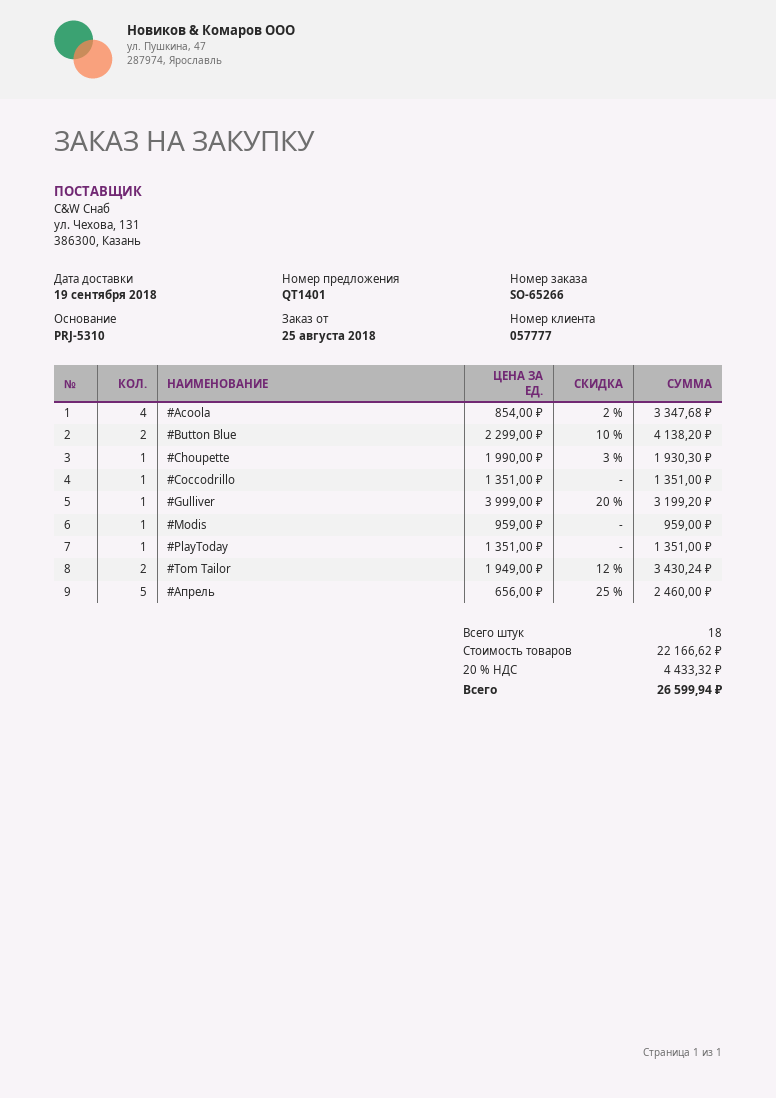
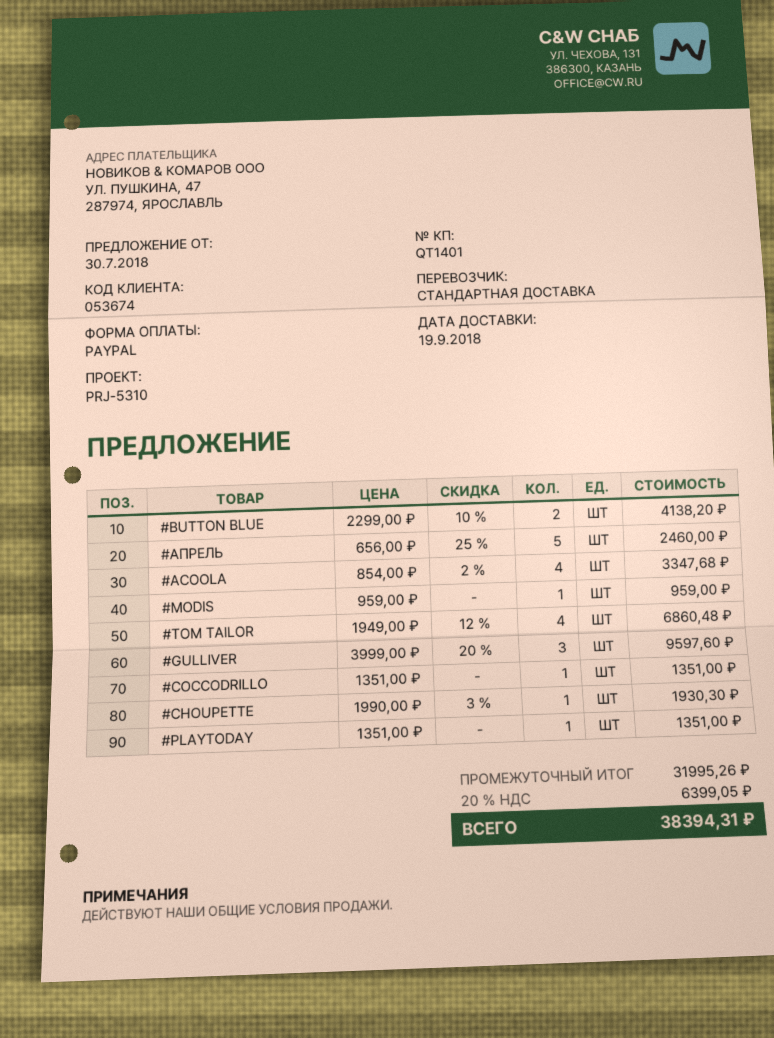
customer number: 057777 -> 053674
#Gulliver: 1 x 3999.00 - 20% = 3199.20 -> 3 x 3999.00 - 20% = 9597.60
#Tom Tailor: 2 x 1949.00 - 12% = 3430.24 -> 4 x 1949.00 - 12% = 6860.48
subtotal: 22166.62 -> 31995.26
tax: 20% = 4433.32 -> 20% = 6399.05
total: 26599.94 -> 38394.31

